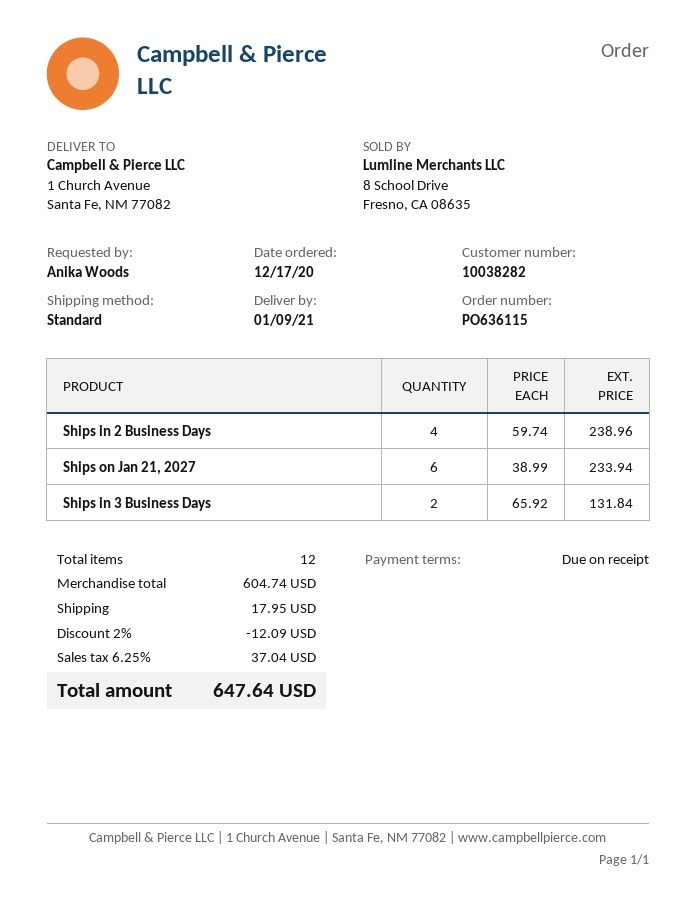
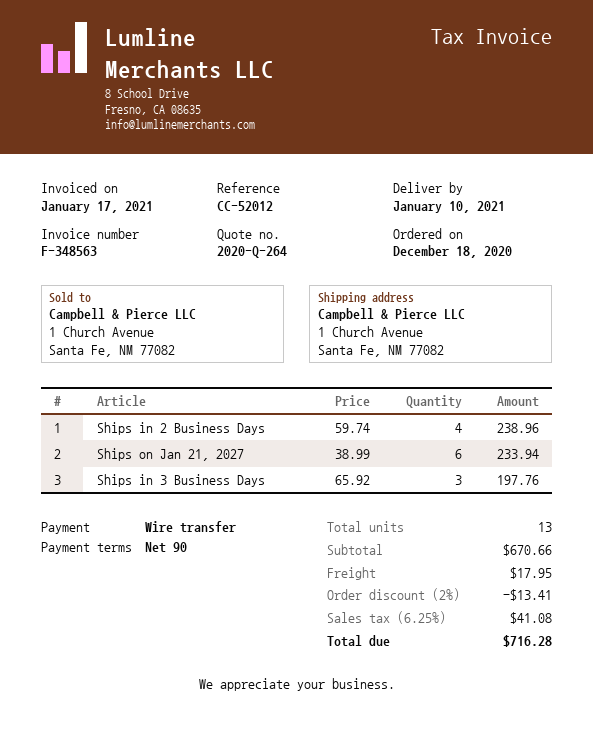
order date: 2020-12-17 -> 2020-12-18
delivery date: 2021-01-09 -> 2021-01-10
payment terms: on receipt -> 90 days
Ships in 3 Business Days: 2 x 65.92 = 131.84 -> 3 x 65.92 = 197.76
total quantity: 12 -> 13
subtotal: 604.74 -> 670.66
discount: 2% = 12.09 -> 2% = 13.41
tax: 6.25% = 37.04 -> 6.25% = 41.08
total: 647.64 -> 716.28

